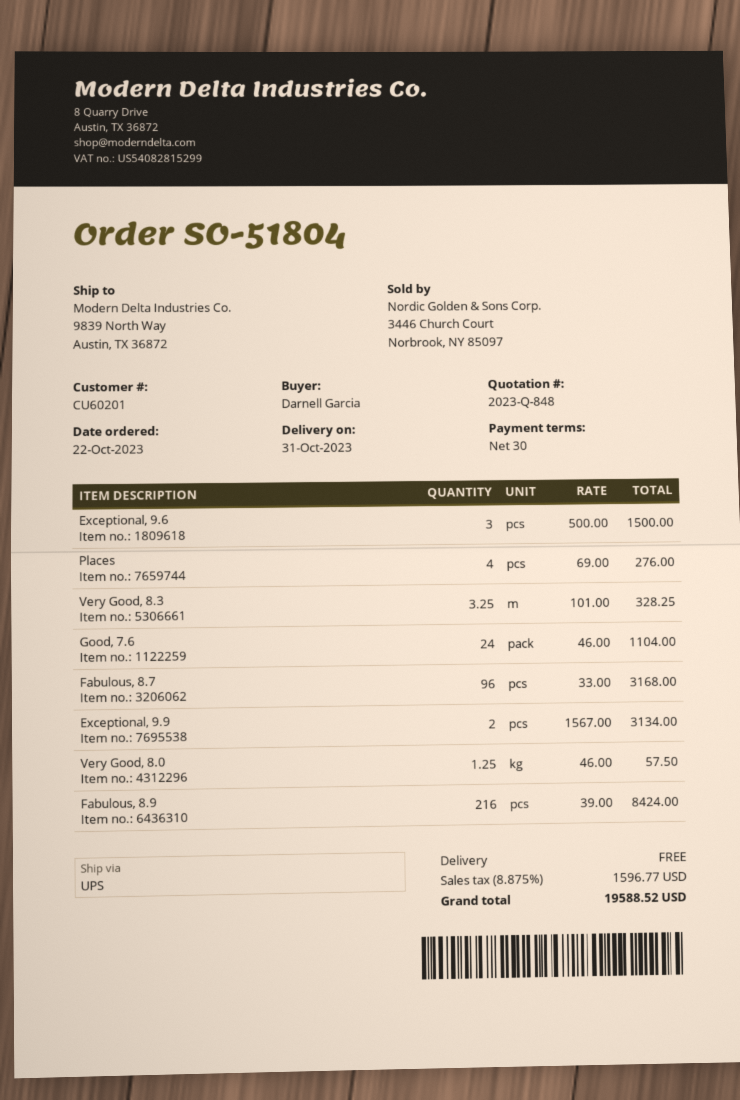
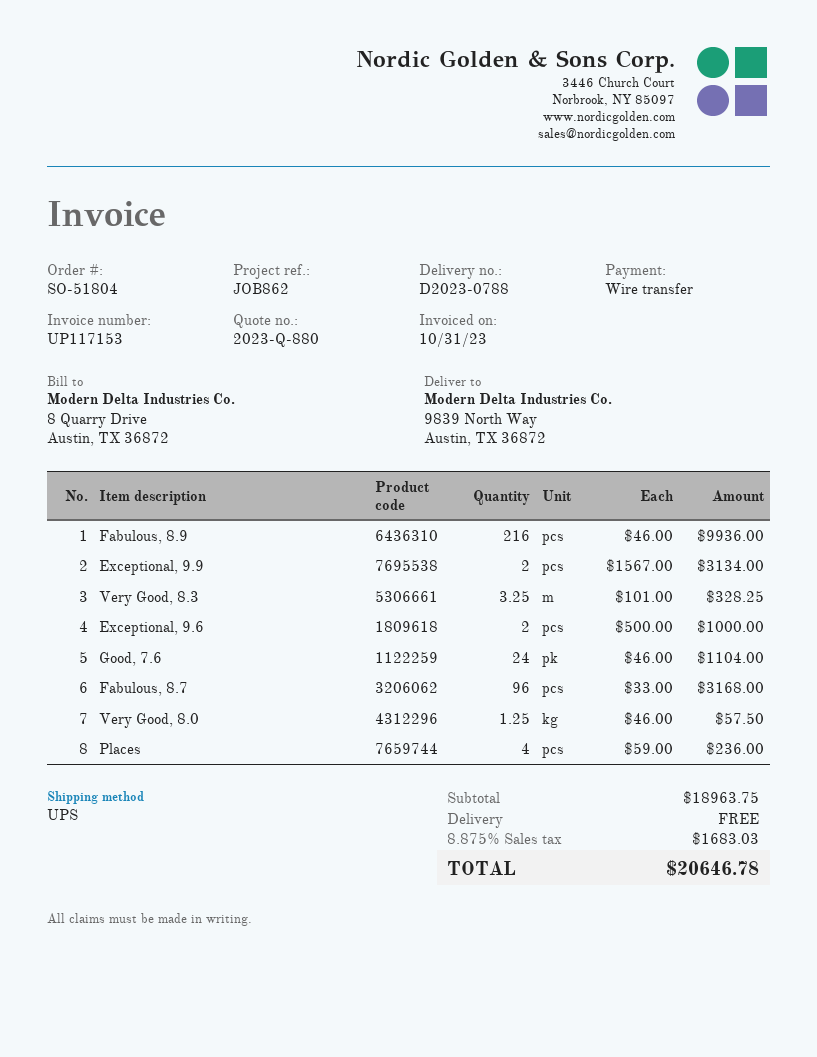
quote number: 2023-Q-848 -> 2023-Q-880
Exceptional, 9.6: 3 x 500.00 = 1500.00 -> 2 x 500.00 = 1000.00
Places: 4 x 69.00 = 276.00 -> 4 x 59.00 = 236.00
Fabulous, 8.9: 216 x 39.00 = 8424.00 -> 216 x 46.00 = 9936.00
tax: 8.875% = 1596.77 -> 8.875% = 1683.03
total: 19588.52 -> 20646.78

